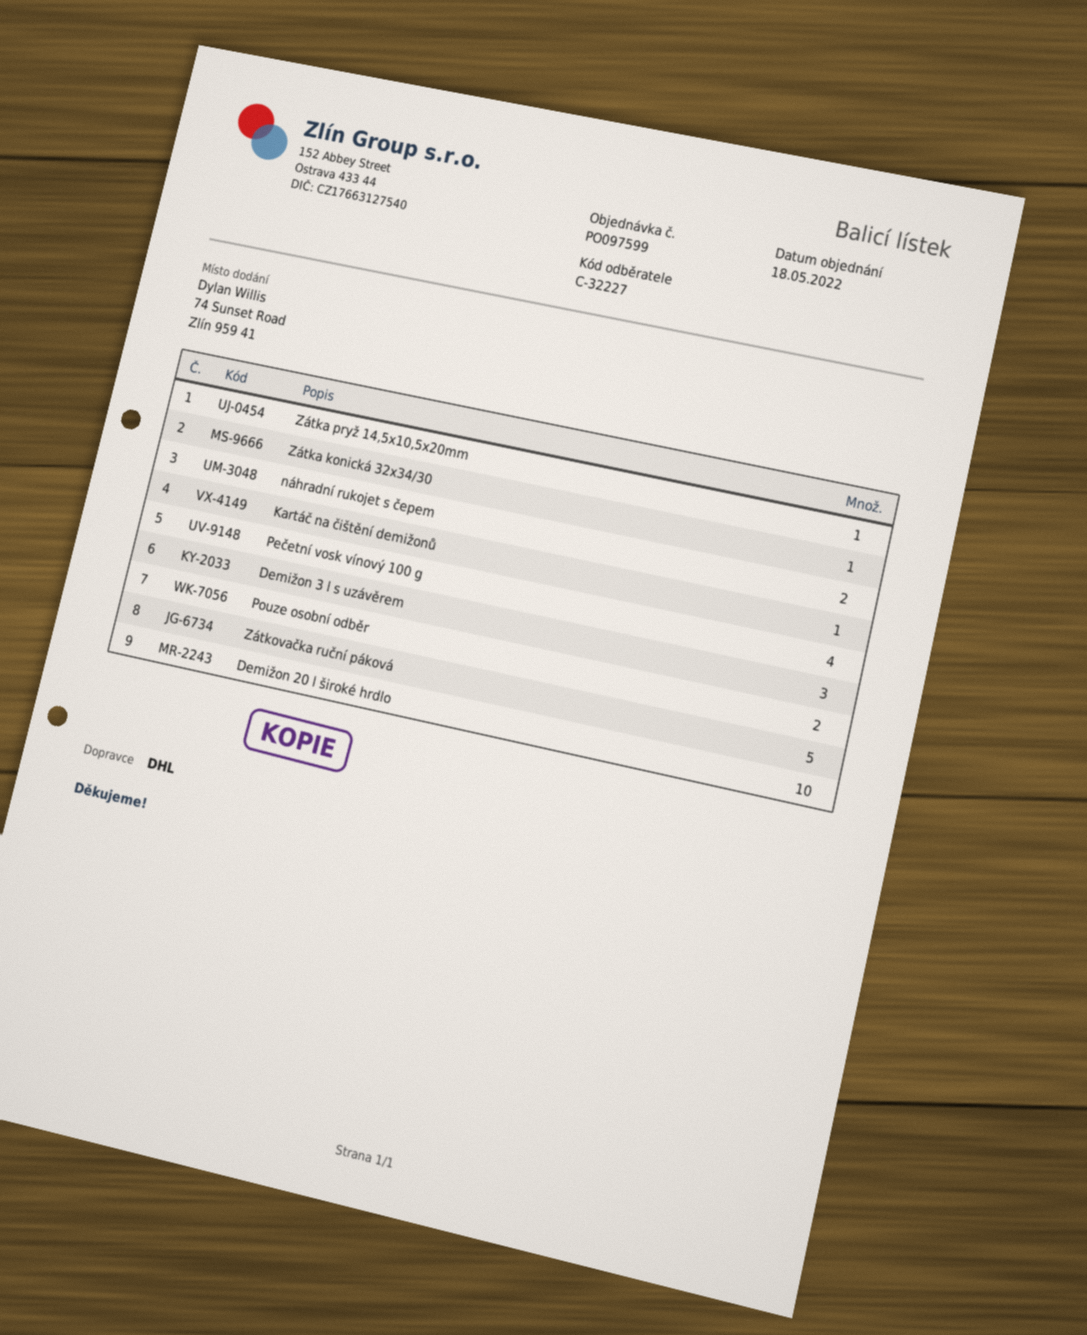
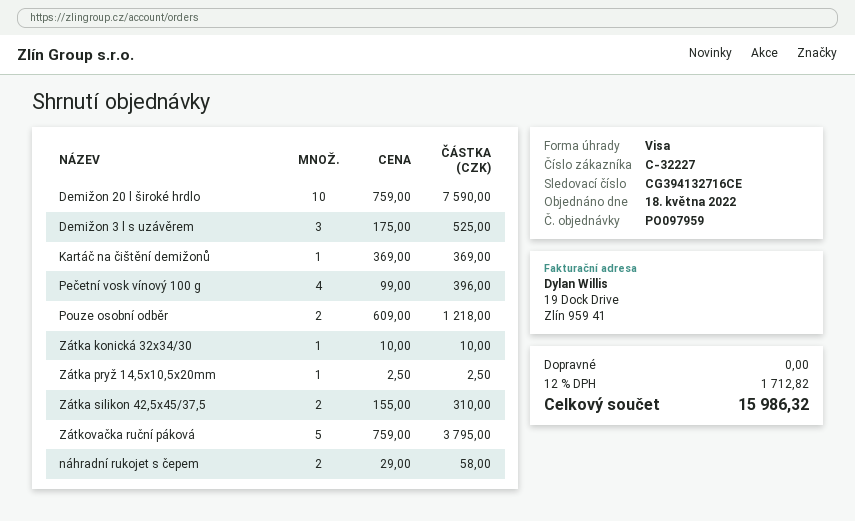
order number: PO097599 -> PO097959
Zátka silikon 42,5x45/37,5: none -> 2

